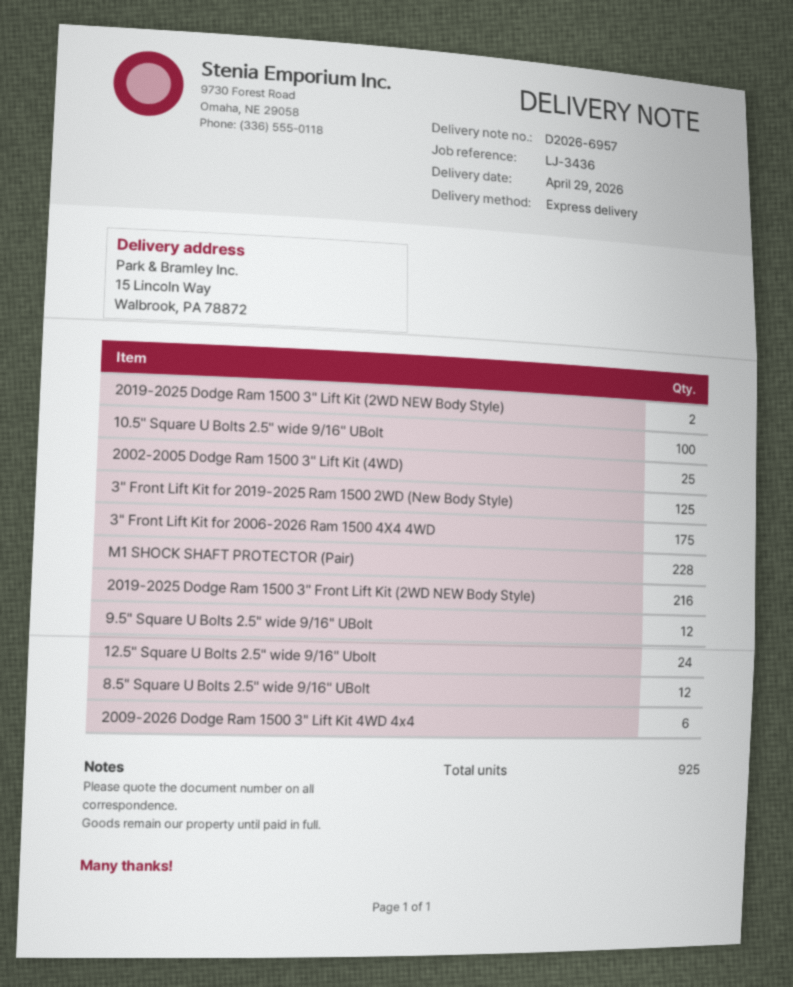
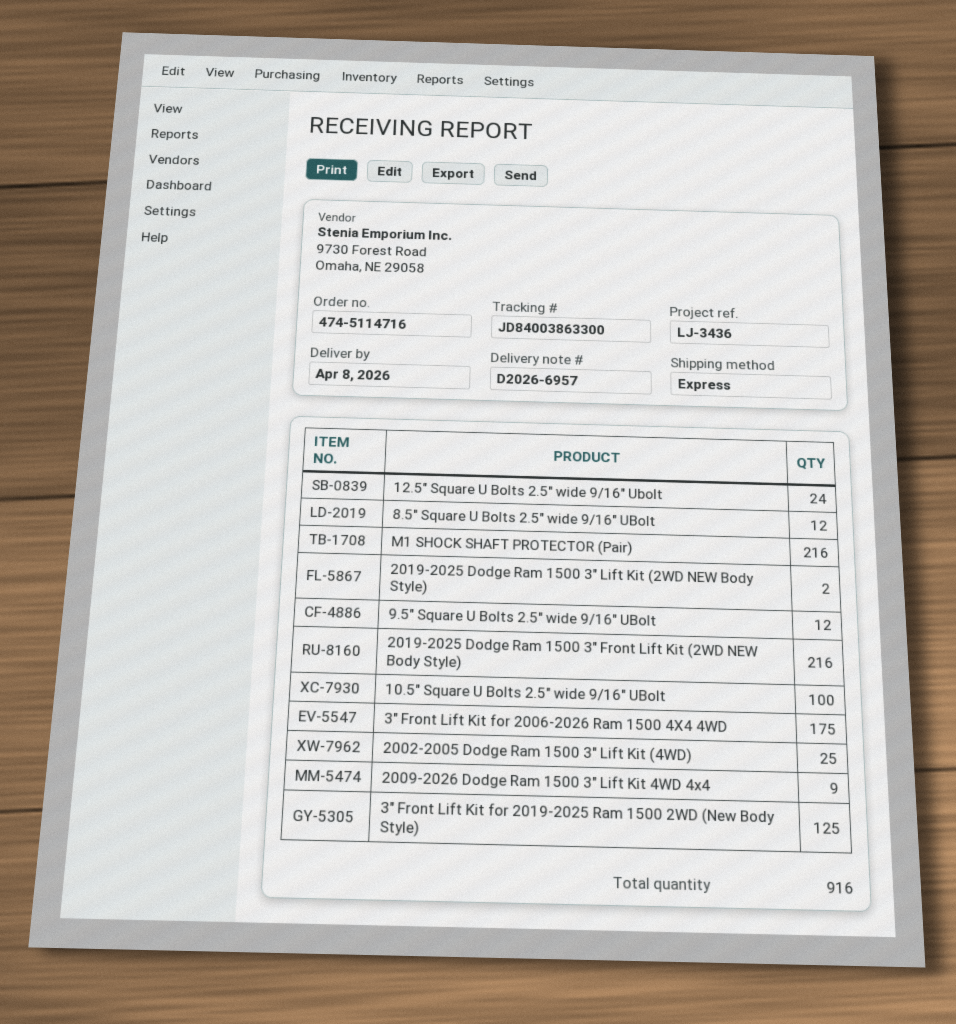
delivery date: 2026-04-29 -> 2026-04-08
M1 SHOCK SHAFT PROTECTOR (Pair): 228 -> 216
2009-2026 Dodge Ram 1500 3" Lift Kit 4WD 4x4: 6 -> 9
total quantity: 925 -> 916

